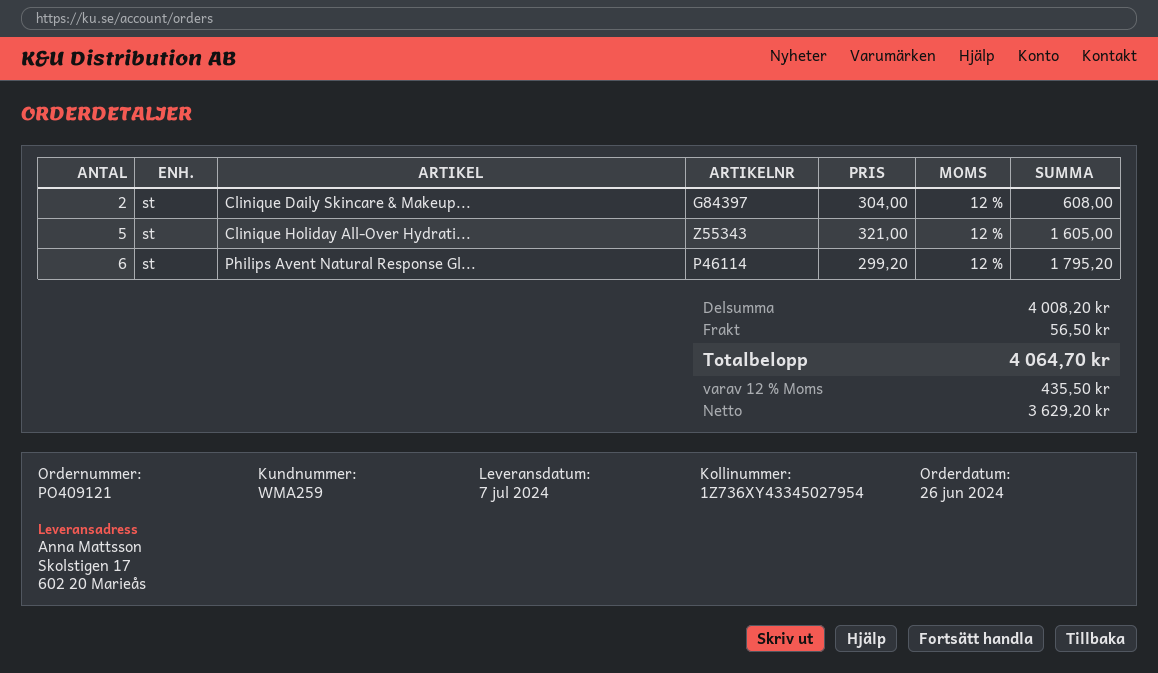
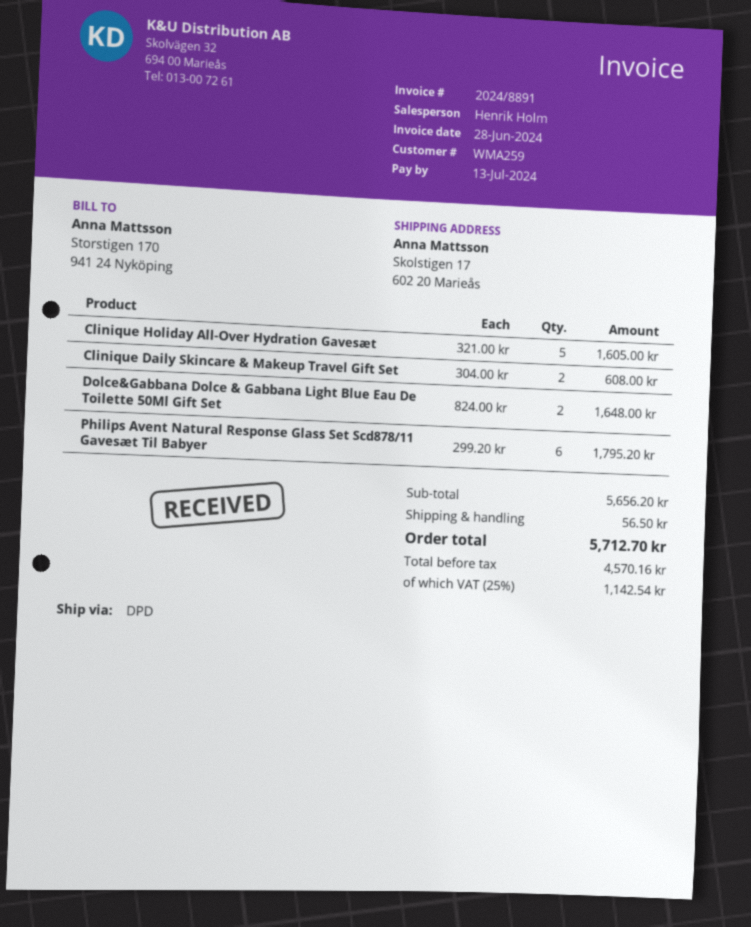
Dolce&Gabbana Dolce & Gabbana Light Blue Eau De Toilette 50Ml Gift Set: none -> 2 x 824.00 = 1648.00
subtotal: 4008.20 -> 5656.20
net: 3629.20 -> 4570.16
tax: 12% = 435.50 -> 25% = 1142.54
total: 4064.70 -> 5712.70

